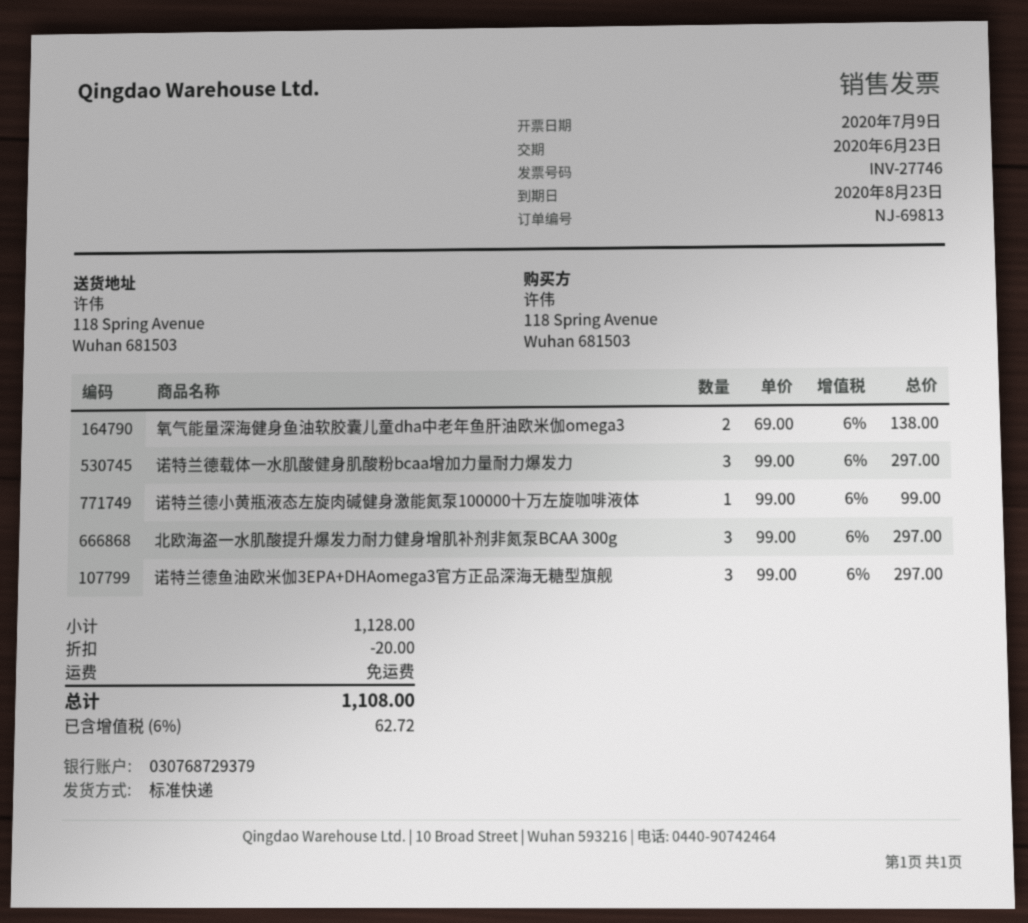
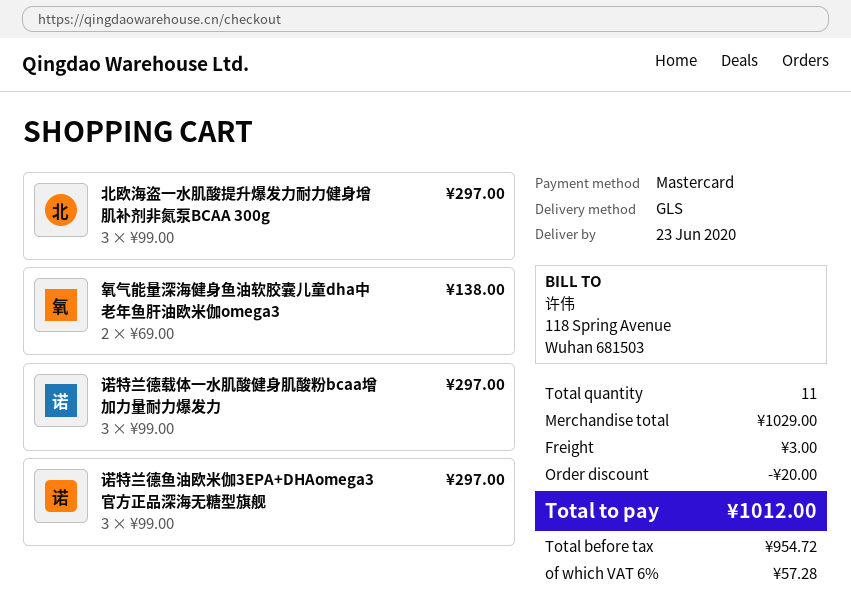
shipping method: standard -> GLS
诺特兰德小黄瓶液态左旋肉碱健身激能氮泵100000十万左旋咖啡液体: 1 x 99.00 = 99.00 -> none
subtotal: 1128.00 -> 1029.00
shipping: 0.00 -> 3.00
tax: 6% = 62.72 -> 6% = 57.28
total: 1108.00 -> 1012.00

